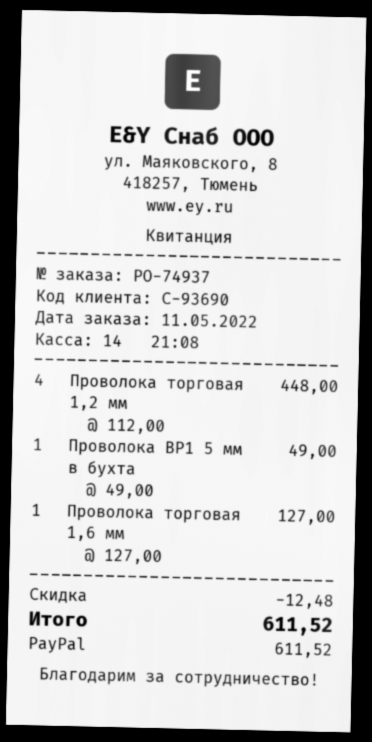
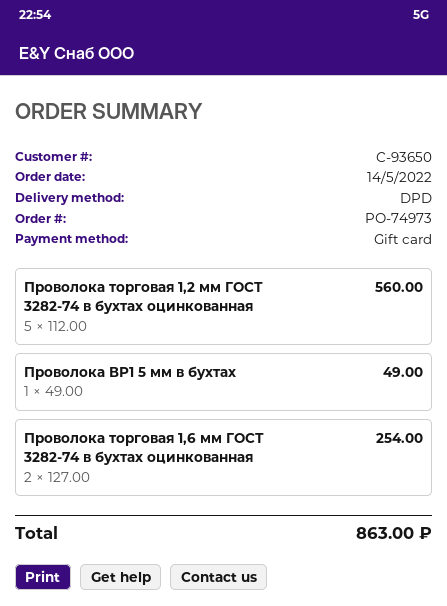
order number: PO-74937 -> PO-74973
order date: 2022-05-11 -> 2022-05-14
customer number: C-93690 -> C-93650
payment method: PayPal -> gift card
Проволока торговая 1,2 мм: 4 x 112.00 = 448.00 -> 5 x 112.00 = 560.00
Проволока торговая 1,6 мм: 1 x 127.00 = 127.00 -> 2 x 127.00 = 254.00
discount: 12.48 -> none
total: 611.52 -> 863.00

